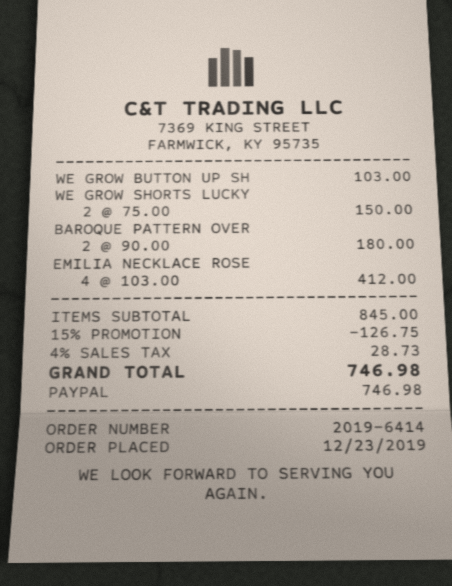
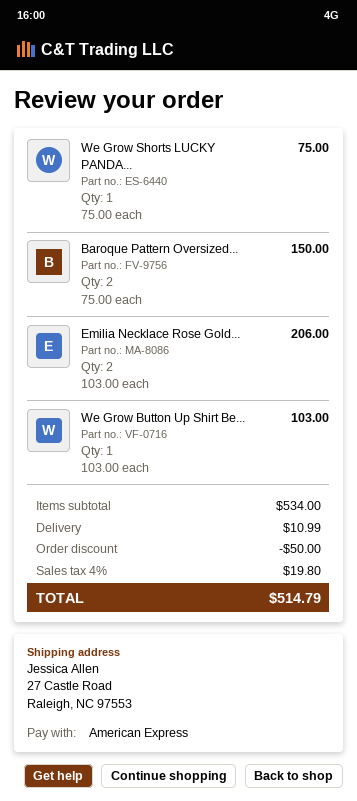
payment method: PayPal -> American Express
WE GROW SHORTS LUCKY: 2 x 75.00 = 150.00 -> 1 x 75.00 = 75.00
BAROQUE PATTERN OVER: 2 x 90.00 = 180.00 -> 2 x 75.00 = 150.00
EMILIA NECKLACE ROSE: 4 x 103.00 = 412.00 -> 2 x 103.00 = 206.00
subtotal: 845.00 -> 534.00
discount: 126.75 -> 50.00
shipping: none -> 10.99
tax: 4% = 28.73 -> 4% = 19.80
total: 746.98 -> 514.79

